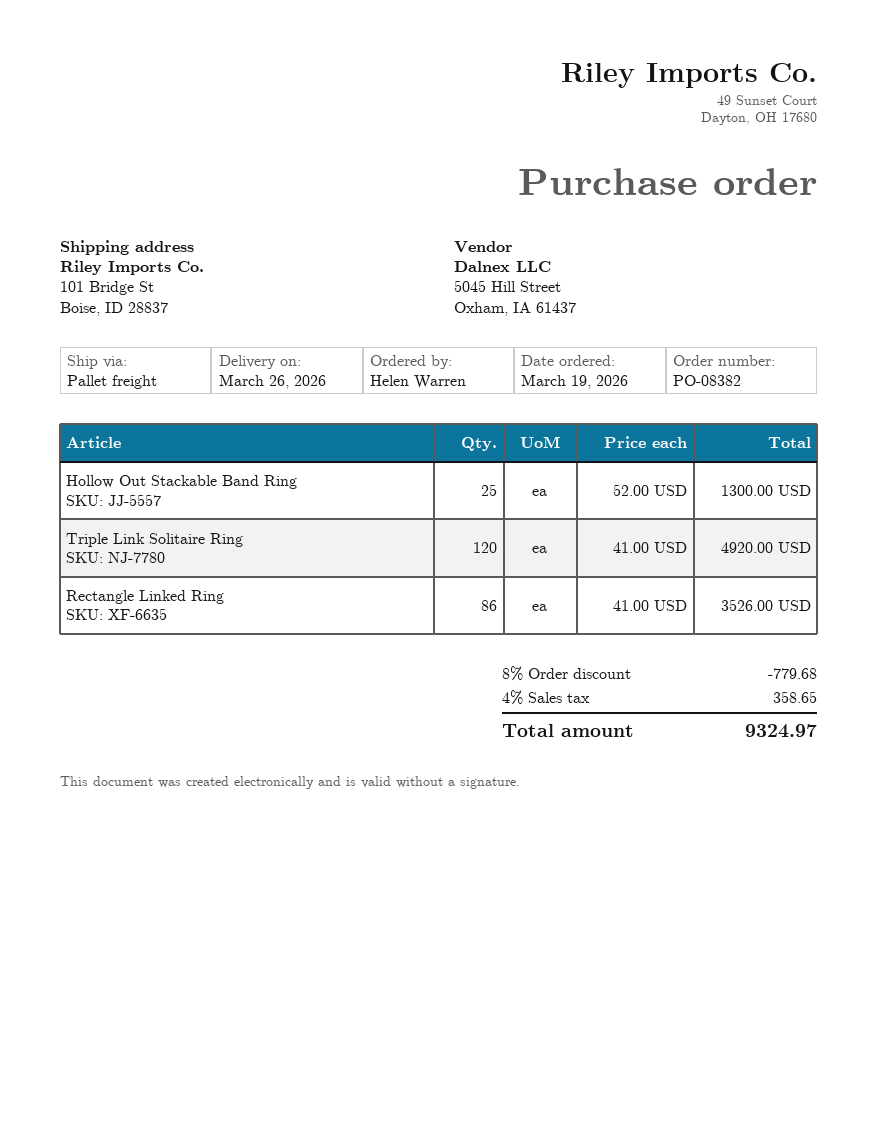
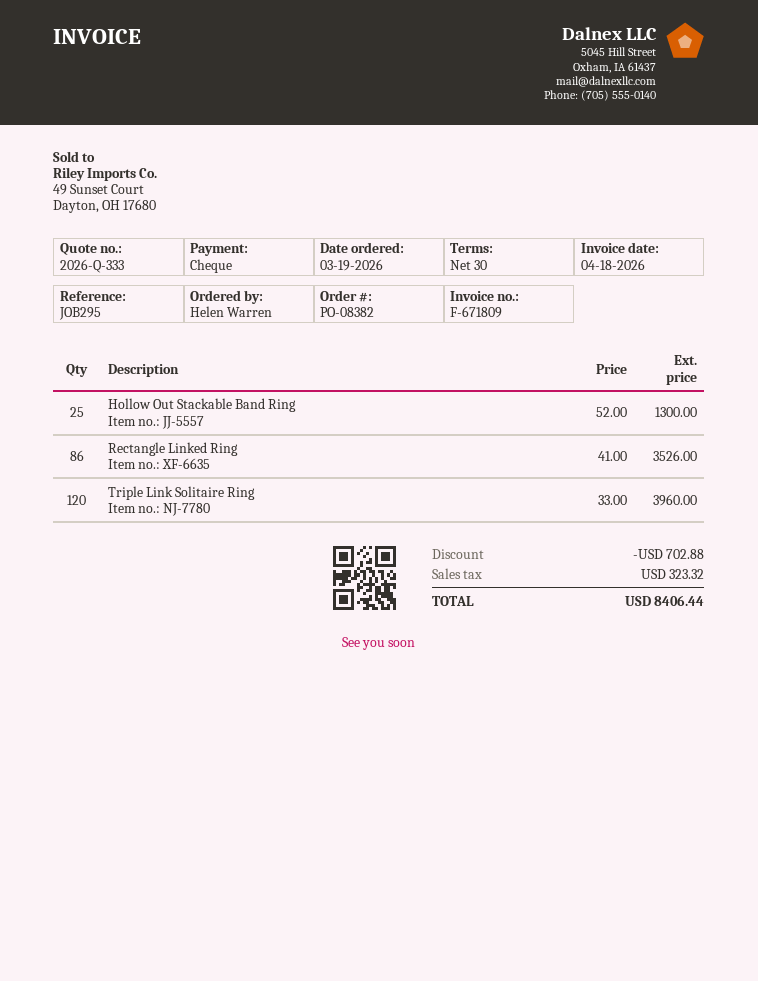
Triple Link Solitaire Ring: 120 x 41.00 = 4920.00 -> 120 x 33.00 = 3960.00
discount: 779.68 -> 702.88
tax: 358.65 -> 323.32
total: 9324.97 -> 8406.44

